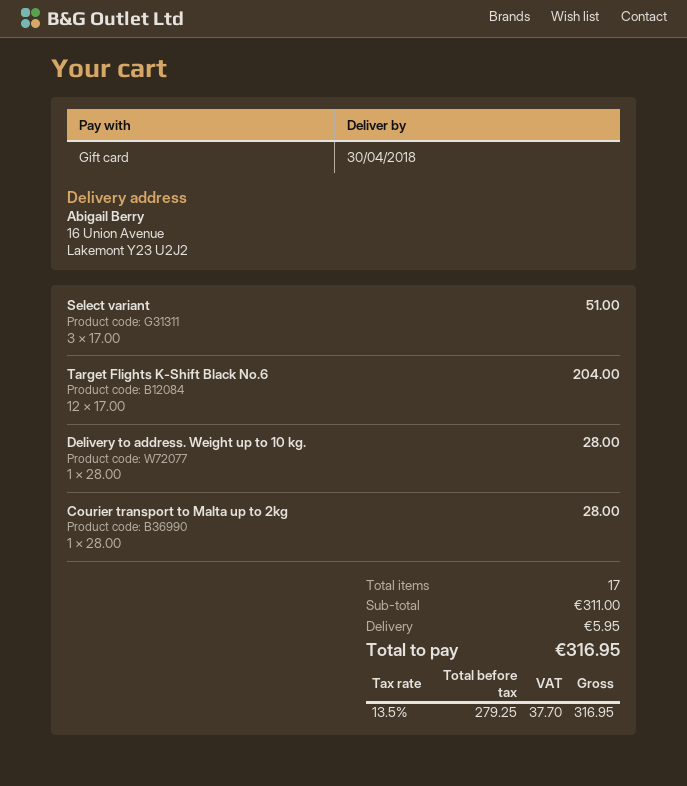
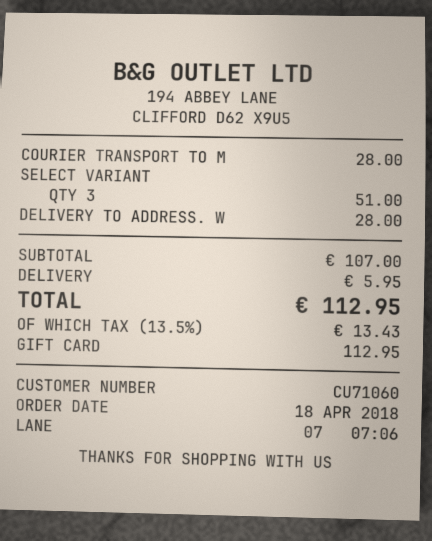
Target Flights K-Shift Black No.6: 12 for 204.00 -> none
subtotal: 311.00 -> 107.00
tax: 13.5% = 37.70 -> 13.5% = 13.43
total: 316.95 -> 112.95

